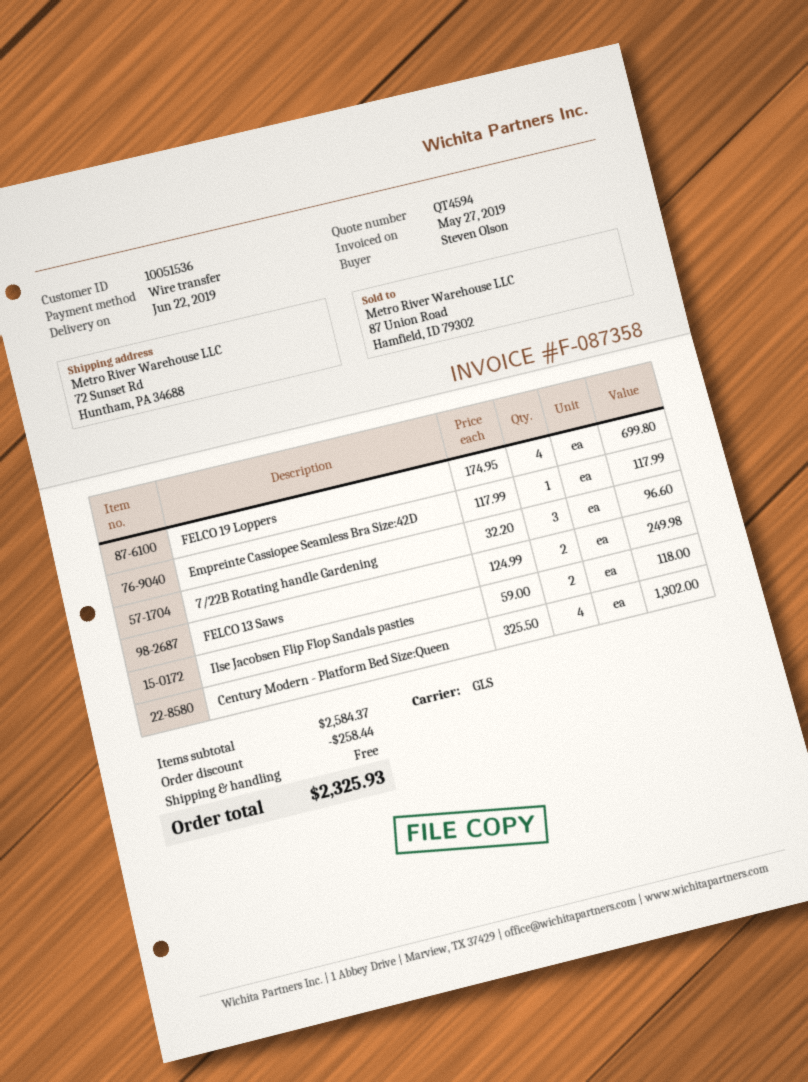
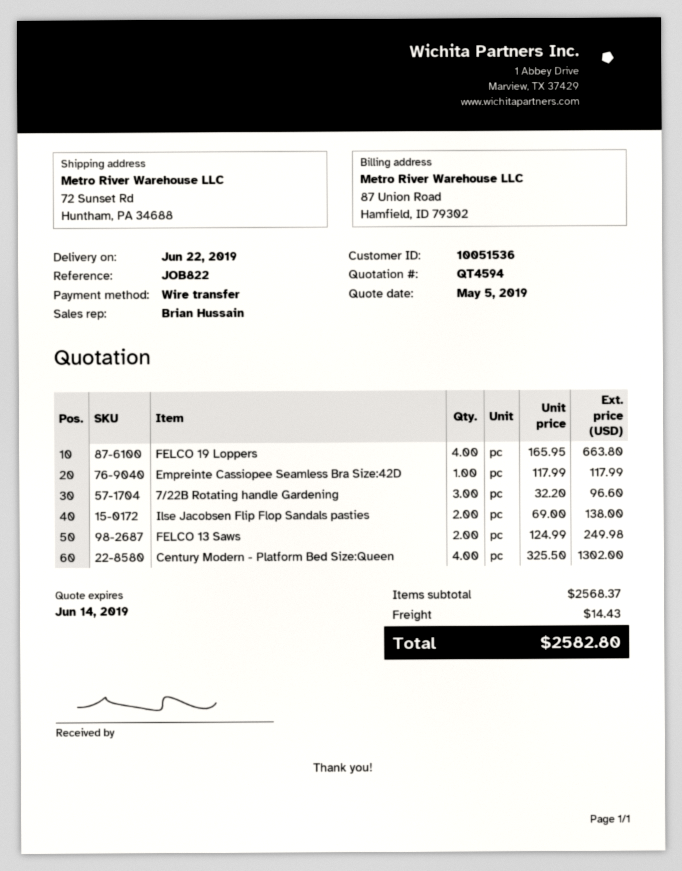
FELCO 19 Loppers: 4 x 174.95 = 699.80 -> 4 x 165.95 = 663.80
Ilse Jacobsen Flip Flop Sandals pasties: 2 x 59.00 = 118.00 -> 2 x 69.00 = 138.00
subtotal: 2584.37 -> 2568.37
discount: 258.44 -> none
shipping: 0.00 -> 14.43
total: 2325.93 -> 2582.80

